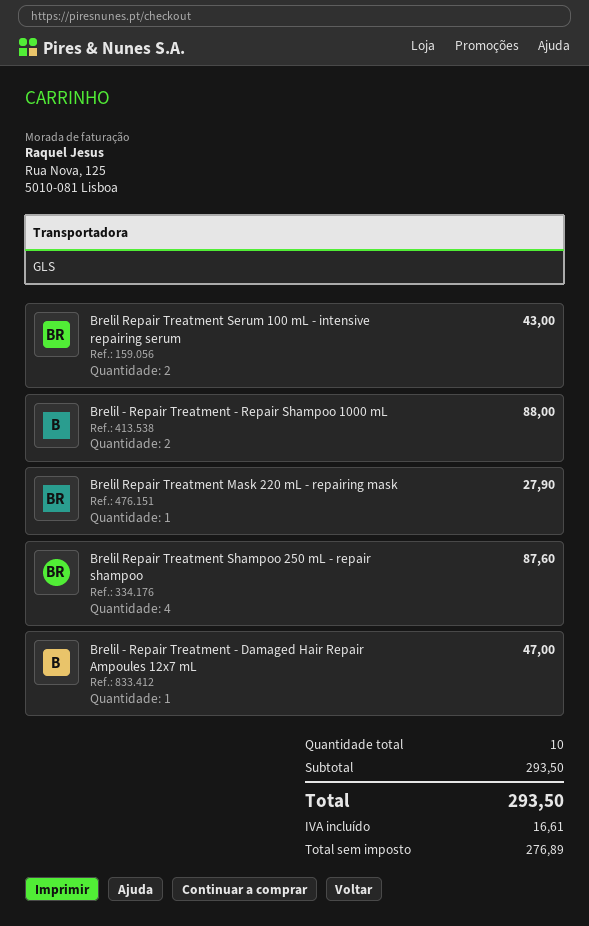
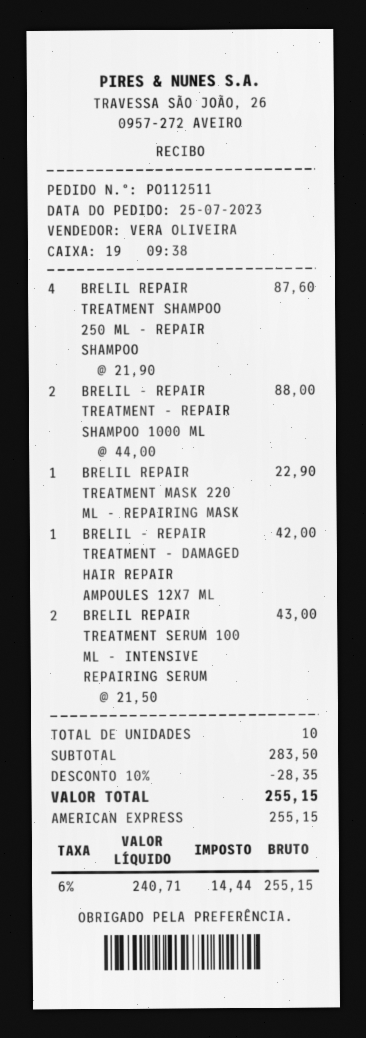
Brelil Repair Treatment Mask 220 mL - repairing mask: 1 for 27.90 -> 1 for 22.90
Brelil - Repair Treatment - Damaged Hair Repair Ampoules 12x7 mL: 1 for 47.00 -> 1 for 42.00
subtotal: 293.50 -> 283.50
discount: none -> 10% = 28.35
net: 276.89 -> 240.71
tax: 16.61 -> 14.44
total: 293.50 -> 255.15

